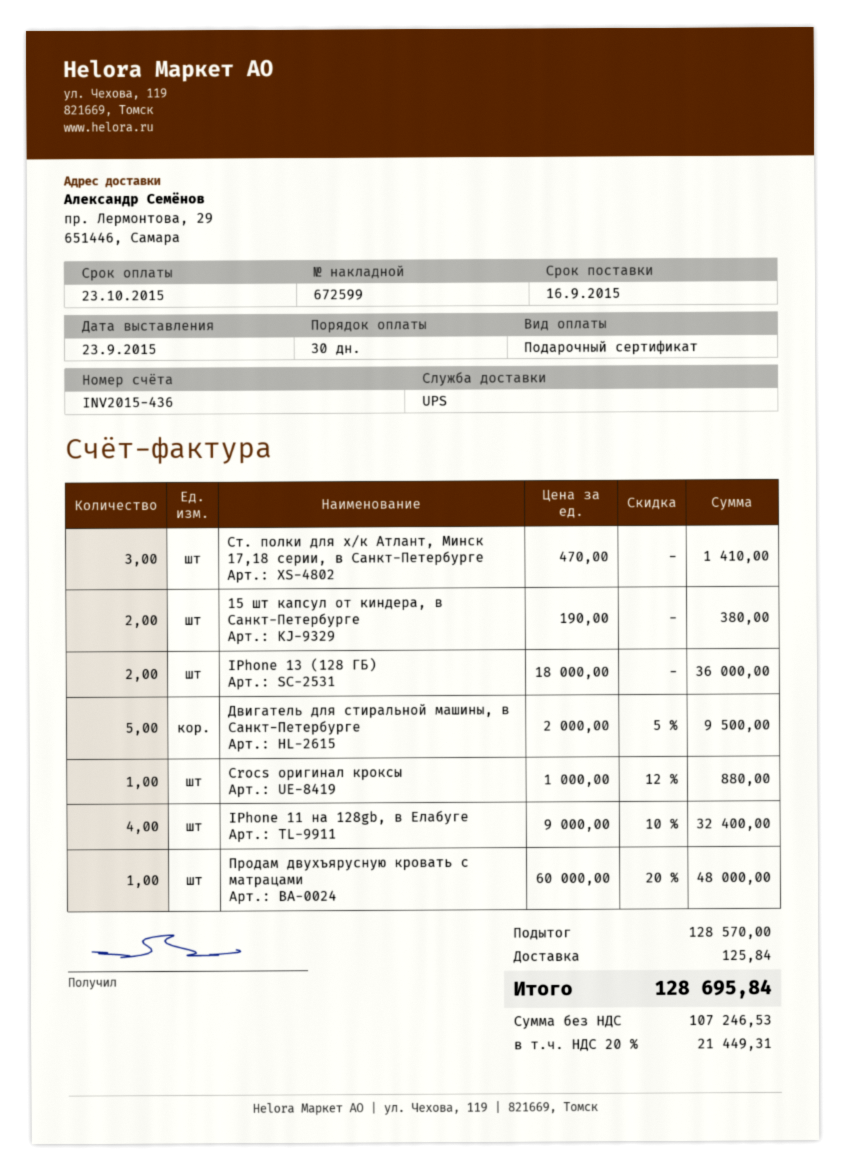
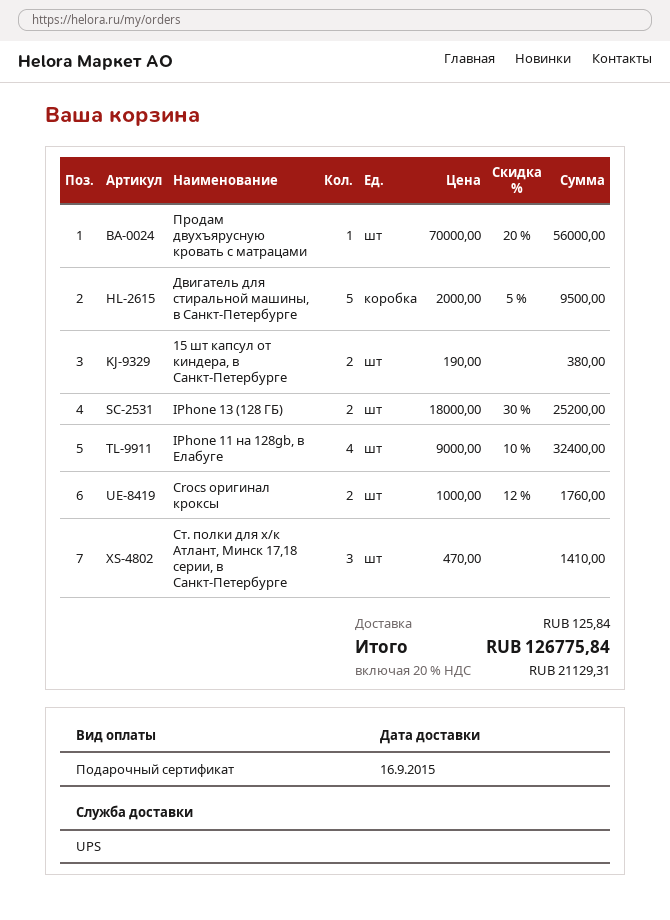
IPhone 13 (128 ГБ): 2 x 18000.00 = 36000.00 -> 2 x 18000.00 - 30% = 25200.00
Crocs оригинал кроксы: 1 x 1000.00 - 12% = 880.00 -> 2 x 1000.00 - 12% = 1760.00
Продам двухъярусную кровать с матрацами: 1 x 60000.00 - 20% = 48000.00 -> 1 x 70000.00 - 20% = 56000.00
tax: 20% = 21449.31 -> 20% = 21129.31
total: 128695.84 -> 126775.84

